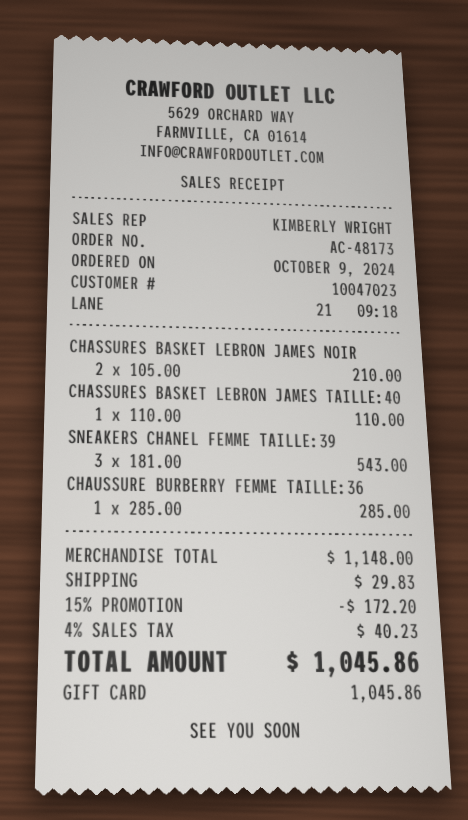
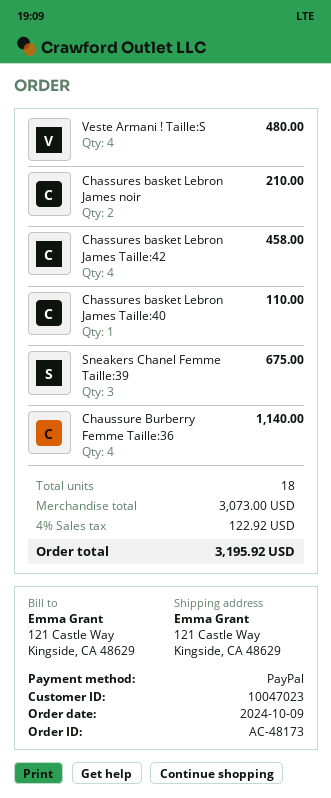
payment method: gift card -> PayPal
SNEAKERS CHANEL FEMME TAILLE:39: 3 for 543.00 -> 3 for 675.00
CHAUSSURE BURBERRY FEMME TAILLE:36: 1 for 285.00 -> 4 for 1140.00
Veste Armani ! Taille:S: none -> 4 for 480.00
Chassures basket Lebron James Taille:42: none -> 4 for 458.00
subtotal: 1148.00 -> 3073.00
discount: 15% = 172.20 -> none
shipping: 29.83 -> none
tax: 4% = 40.23 -> 4% = 122.92
total: 1045.86 -> 3195.92

